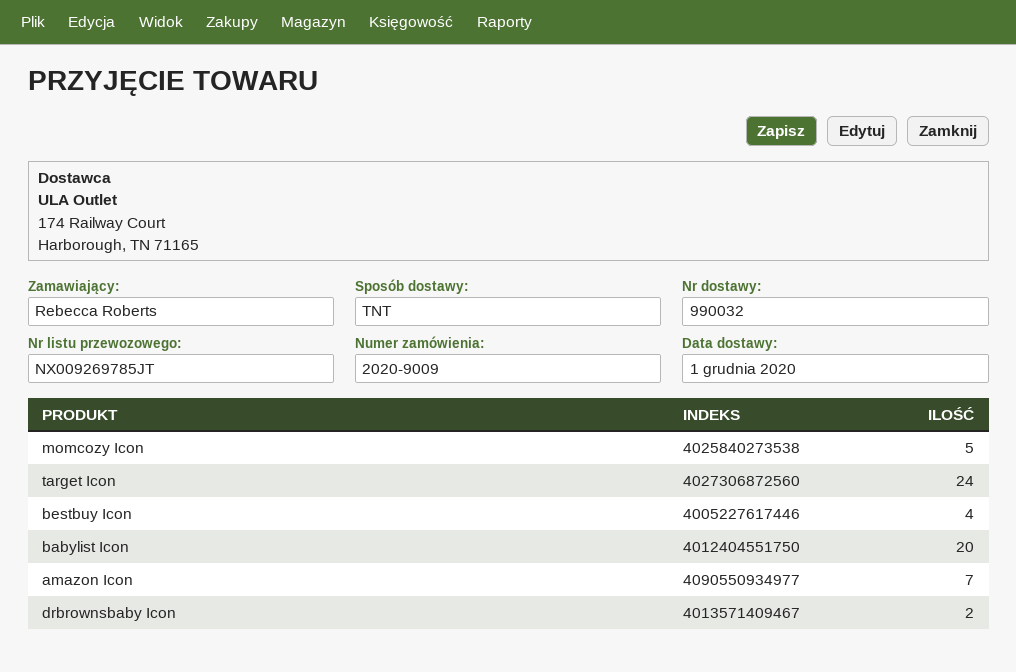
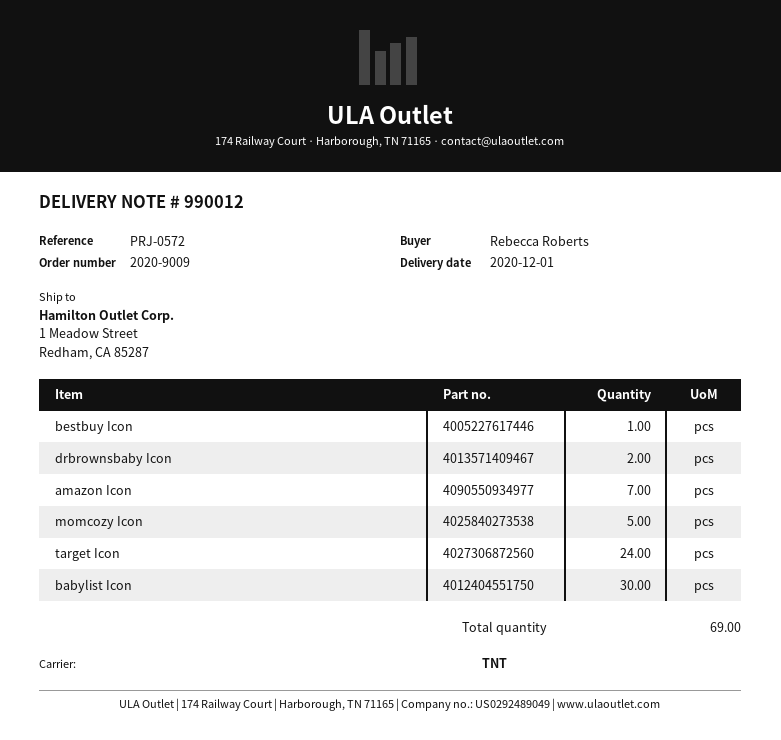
delivery note number: 990032 -> 990012
bestbuy Icon: 4 -> 1
babylist Icon: 20 -> 30

